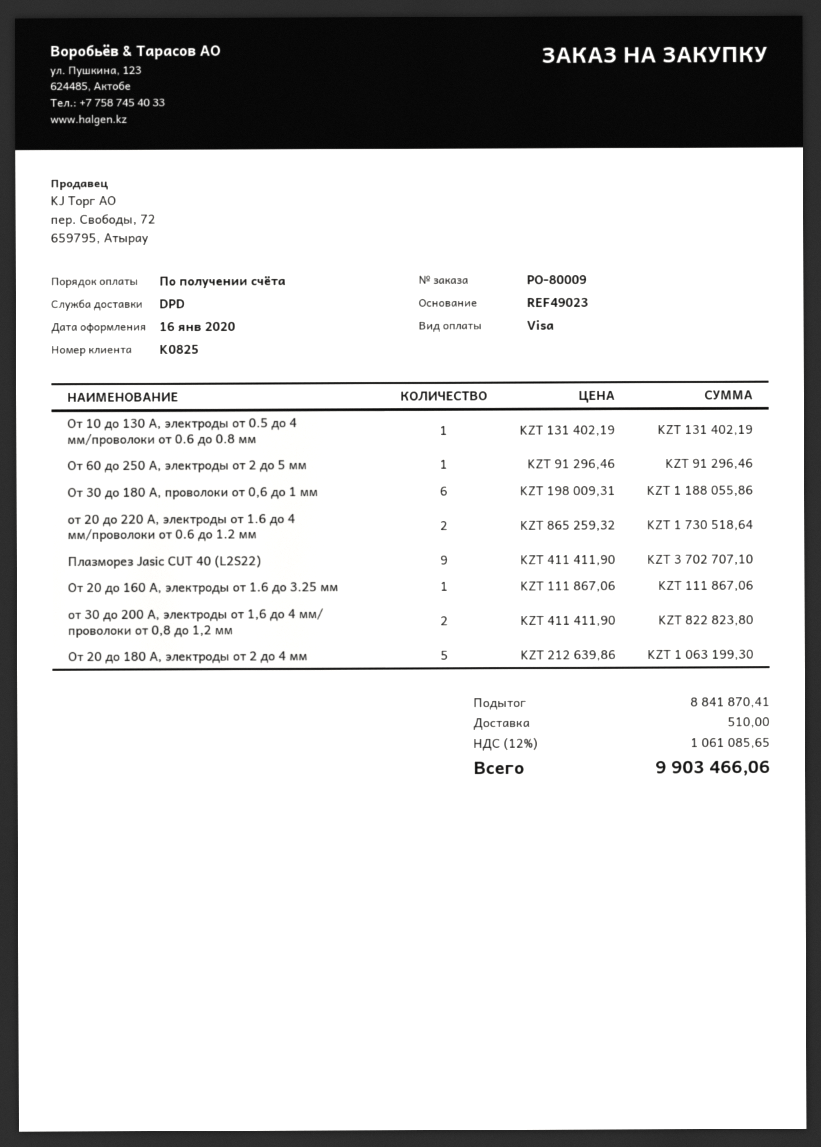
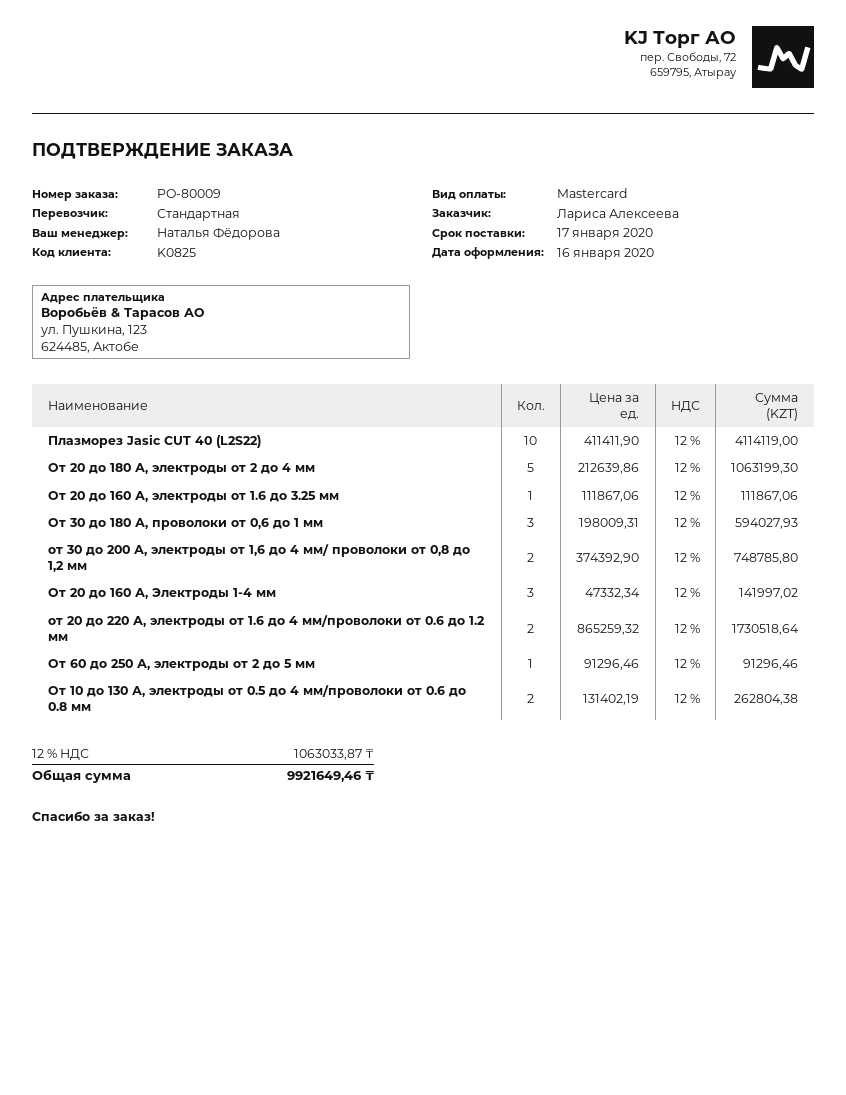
payment method: Visa -> Mastercard
shipping method: DPD -> standard
От 10 до 130 А, электроды от 0.5 до 4 мм/проволоки от 0.6 до 0.8 мм: 1 x 131402.19 = 131402.19 -> 2 x 131402.19 = 262804.38
От 30 до 180 А, проволоки от 0,6 до 1 мм: 6 x 198009.31 = 1188055.86 -> 3 x 198009.31 = 594027.93
Плазморез Jasic CUT 40 (L2S22): 9 x 411411.90 = 3702707.10 -> 10 x 411411.90 = 4114119.00
от 30 до 200 А, электроды от 1,6 до 4 мм/ проволоки от 0,8 до 1,2 мм: 2 x 411411.90 = 822823.80 -> 2 x 374392.90 = 748785.80
От 20 до 160 А, Электроды 1-4 мм: none -> 3 x 47332.34 = 141997.02
shipping: 510.00 -> none
tax: 12% = 1061085.65 -> 12% = 1063033.87
total: 9903466.06 -> 9921649.46

